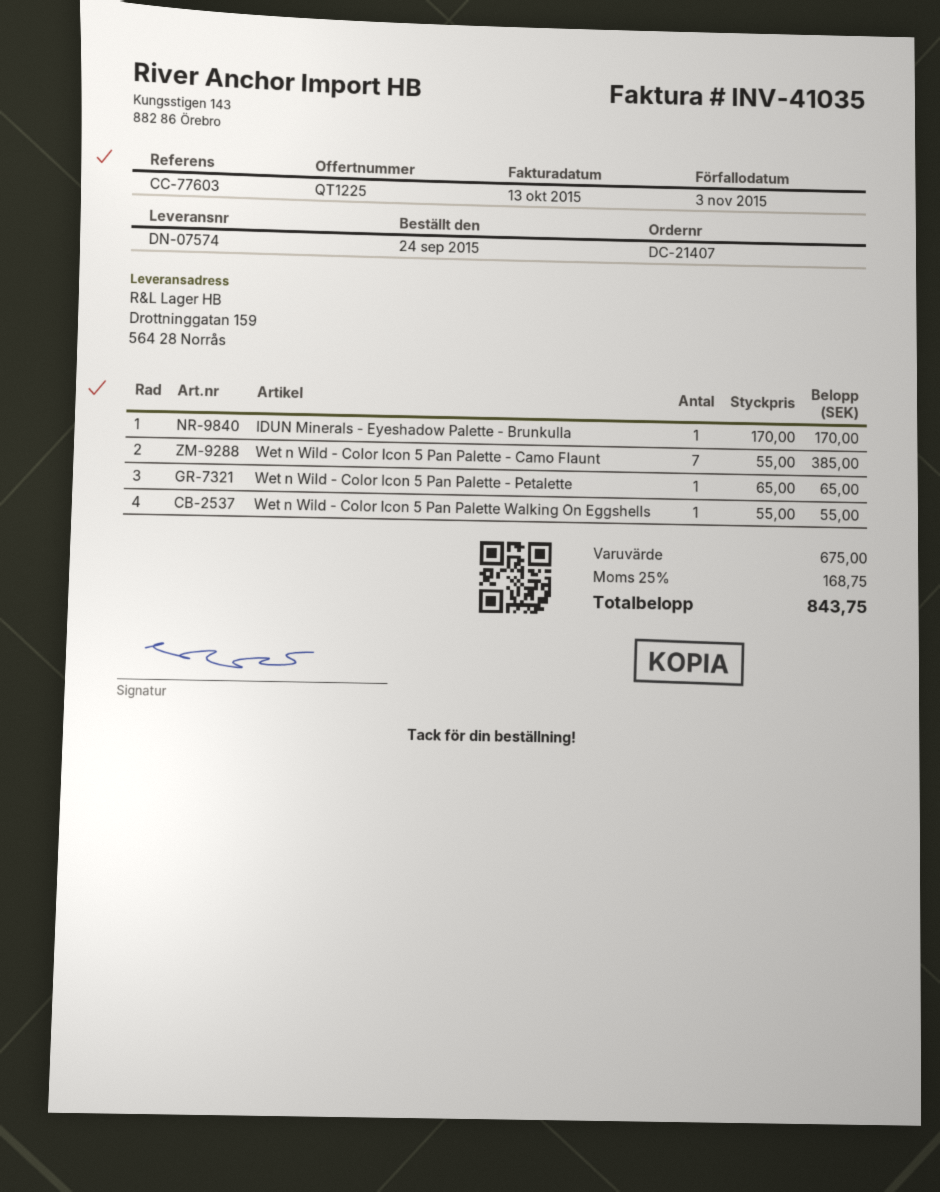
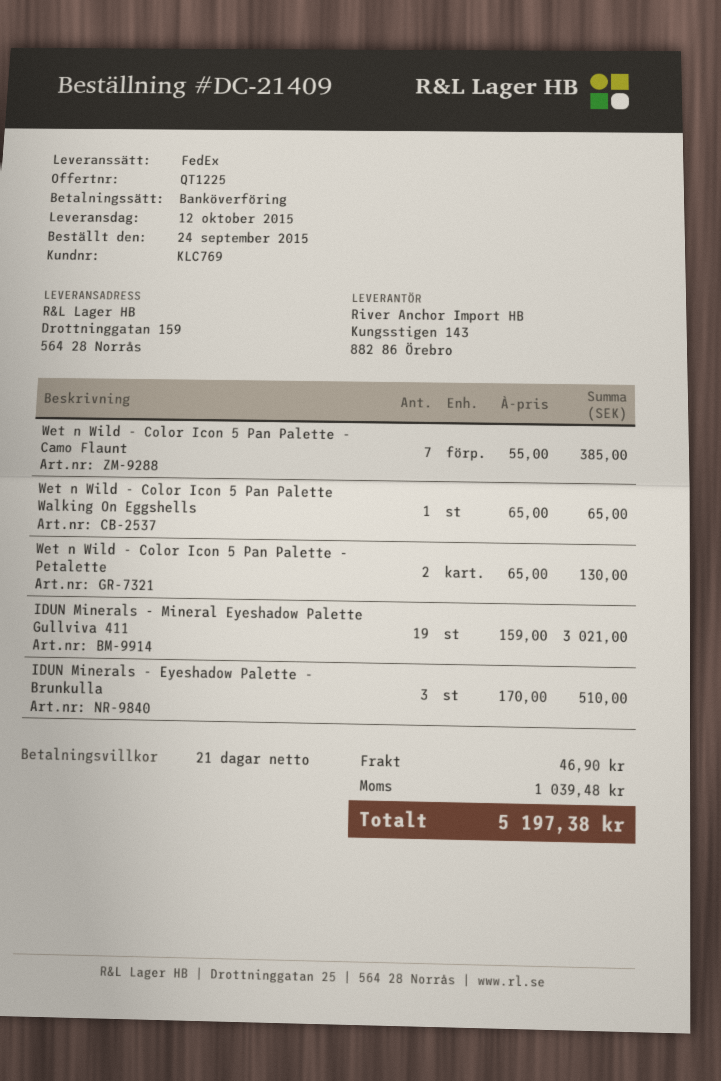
order number: DC-21407 -> DC-21409
IDUN Minerals - Eyeshadow Palette - Brunkulla: 1 x 170.00 = 170.00 -> 3 x 170.00 = 510.00
Wet n Wild - Color Icon 5 Pan Palette - Petalette: 1 x 65.00 = 65.00 -> 2 x 65.00 = 130.00
Wet n Wild - Color Icon 5 Pan Palette Walking On Eggshells: 1 x 55.00 = 55.00 -> 1 x 65.00 = 65.00
IDUN Minerals - Mineral Eyeshadow Palette Gullviva 411: none -> 19 x 159.00 = 3021.00
shipping: none -> 46.90
tax: 168.75 -> 1039.48
total: 843.75 -> 5197.38

